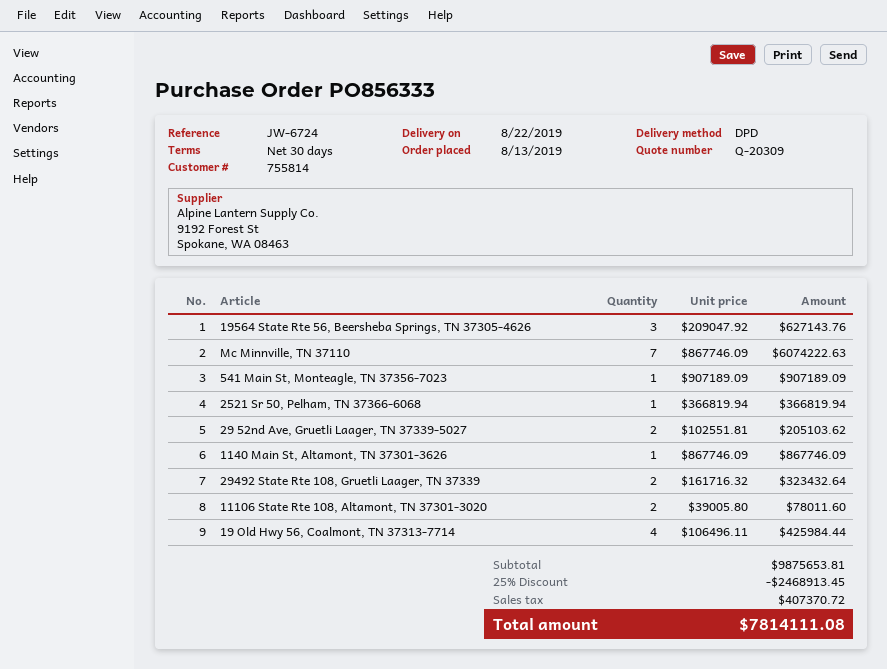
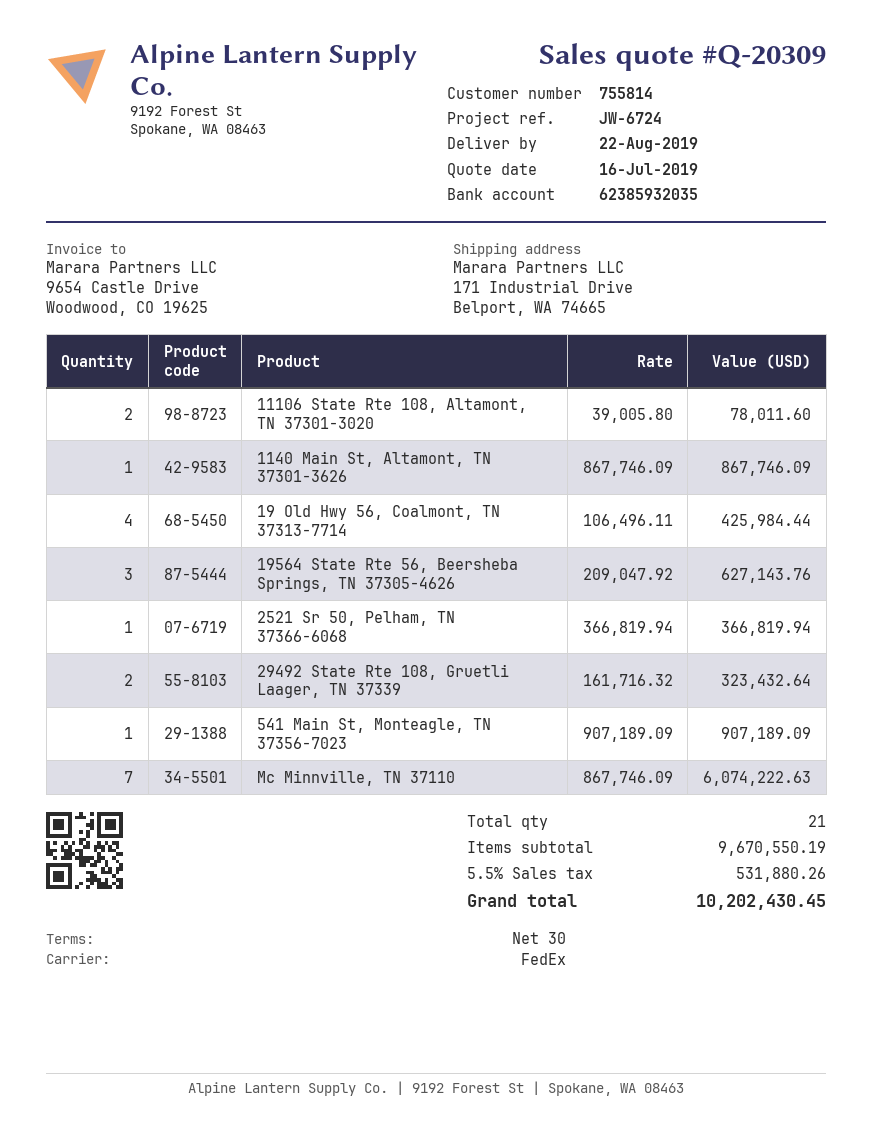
shipping method: DPD -> FedEx
29 52nd Ave, Gruetli Laager, TN 37339-5027: 2 x 102551.81 = 205103.62 -> none
subtotal: 9875653.81 -> 9670550.19
discount: 25% = 2468913.45 -> none
tax: 407370.72 -> 531880.26
total: 7814111.08 -> 10202430.45

